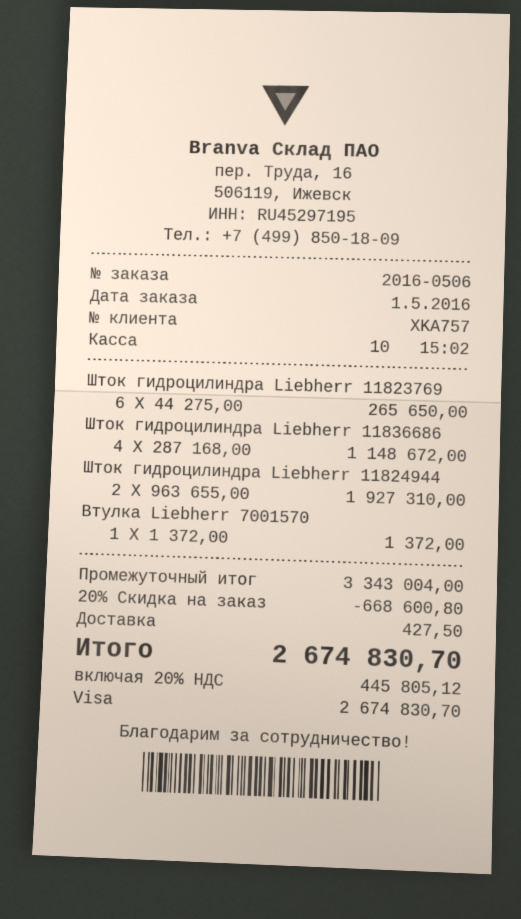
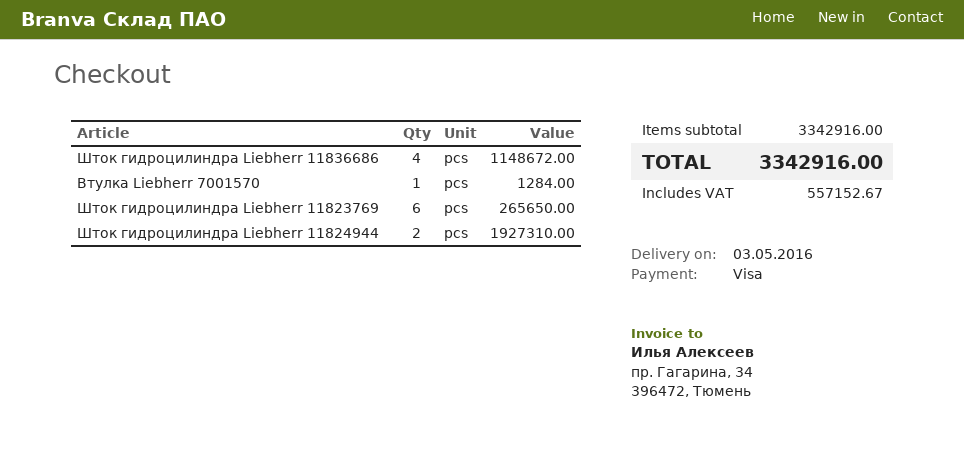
Втулка Liebherr 7001570: 1 for 1372.00 -> 1 for 1284.00
subtotal: 3343004.00 -> 3342916.00
discount: 20% = 668600.80 -> none
shipping: 427.50 -> none
tax: 445805.12 -> 557152.67
total: 2674830.70 -> 3342916.00

